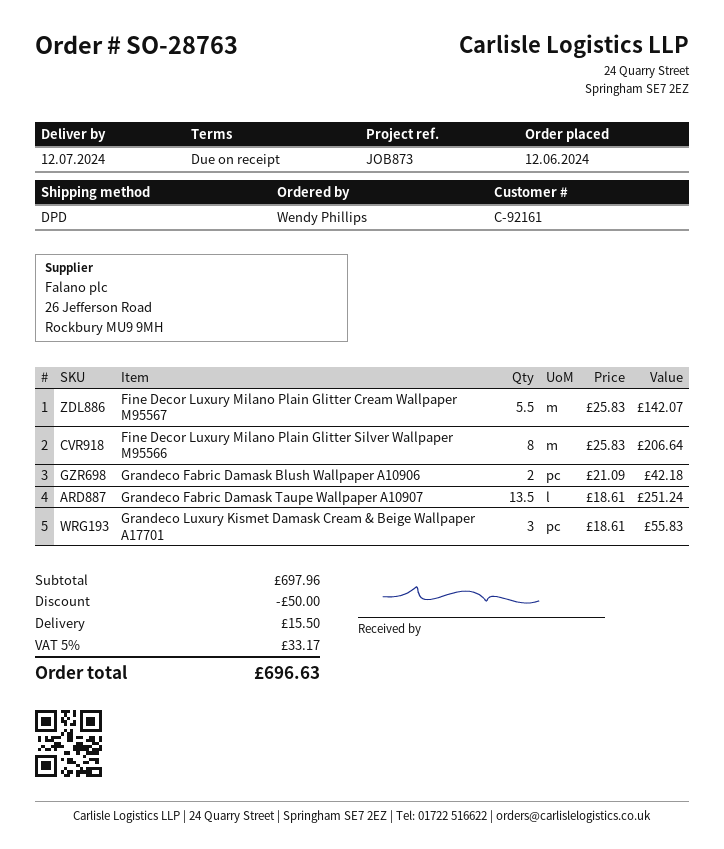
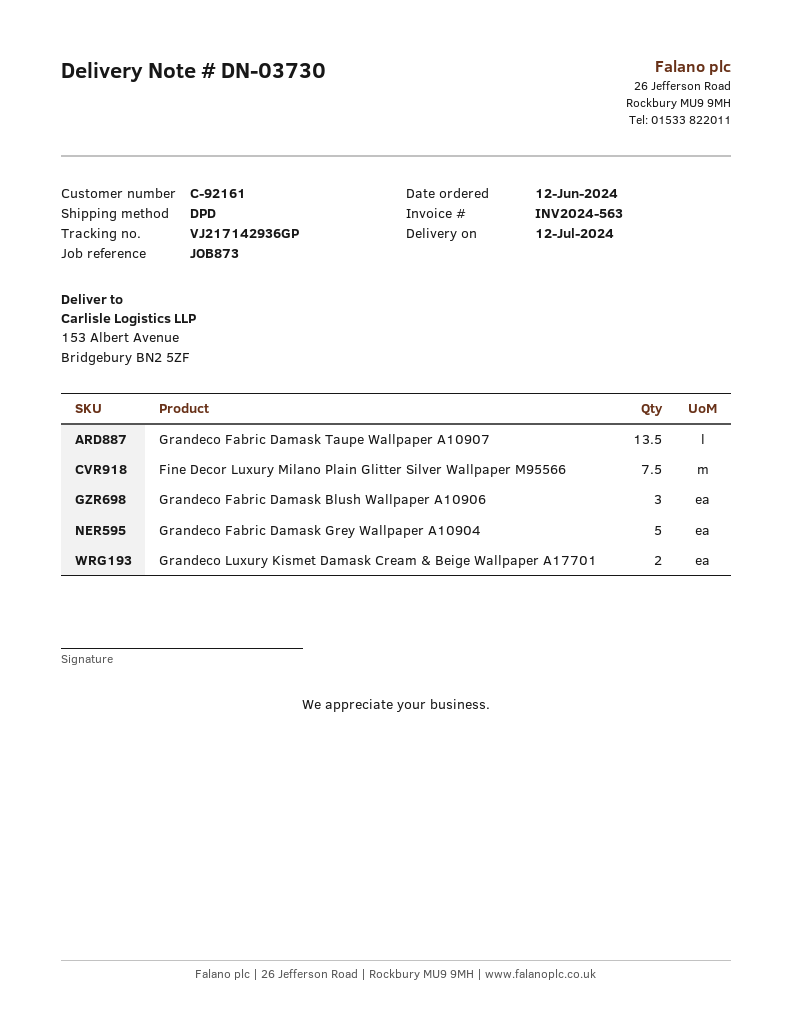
Fine Decor Luxury Milano Plain Glitter Cream Wallpaper M95567: 5.5 -> none
Fine Decor Luxury Milano Plain Glitter Silver Wallpaper M95566: 8 -> 7.5
Grandeco Fabric Damask Blush Wallpaper A10906: 2 -> 3
Grandeco Luxury Kismet Damask Cream & Beige Wallpaper A17701: 3 -> 2
Grandeco Fabric Damask Grey Wallpaper A10904: none -> 5

